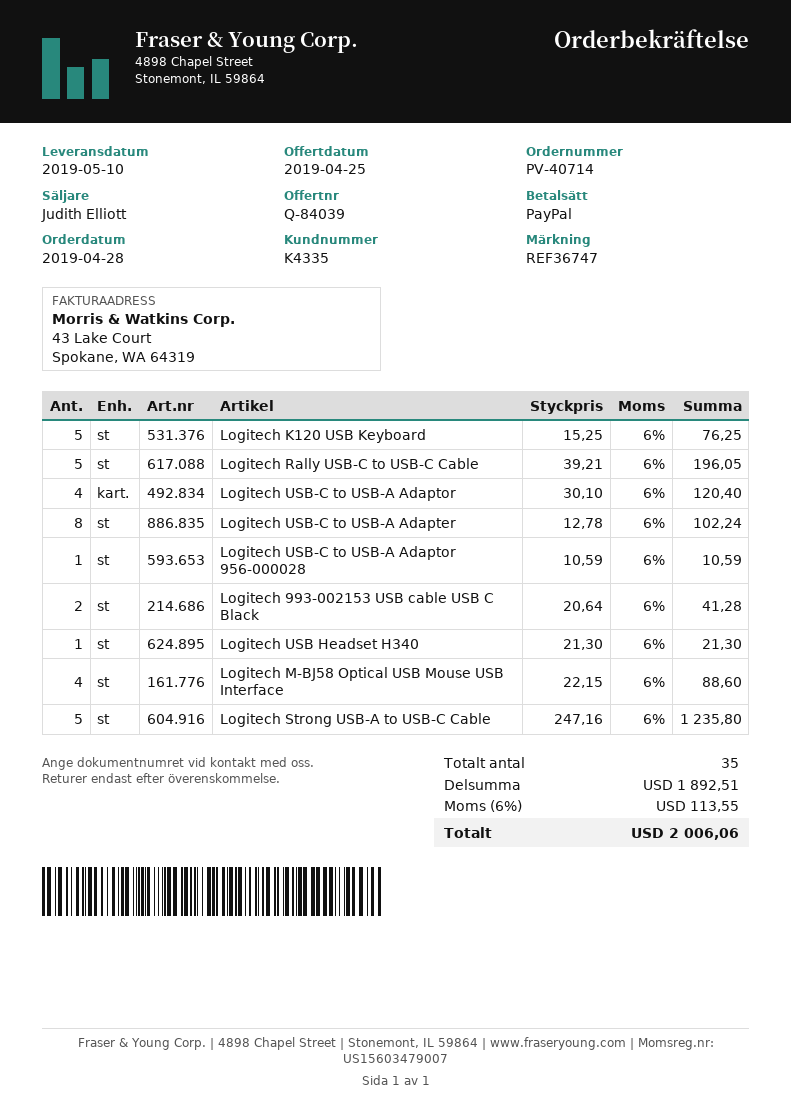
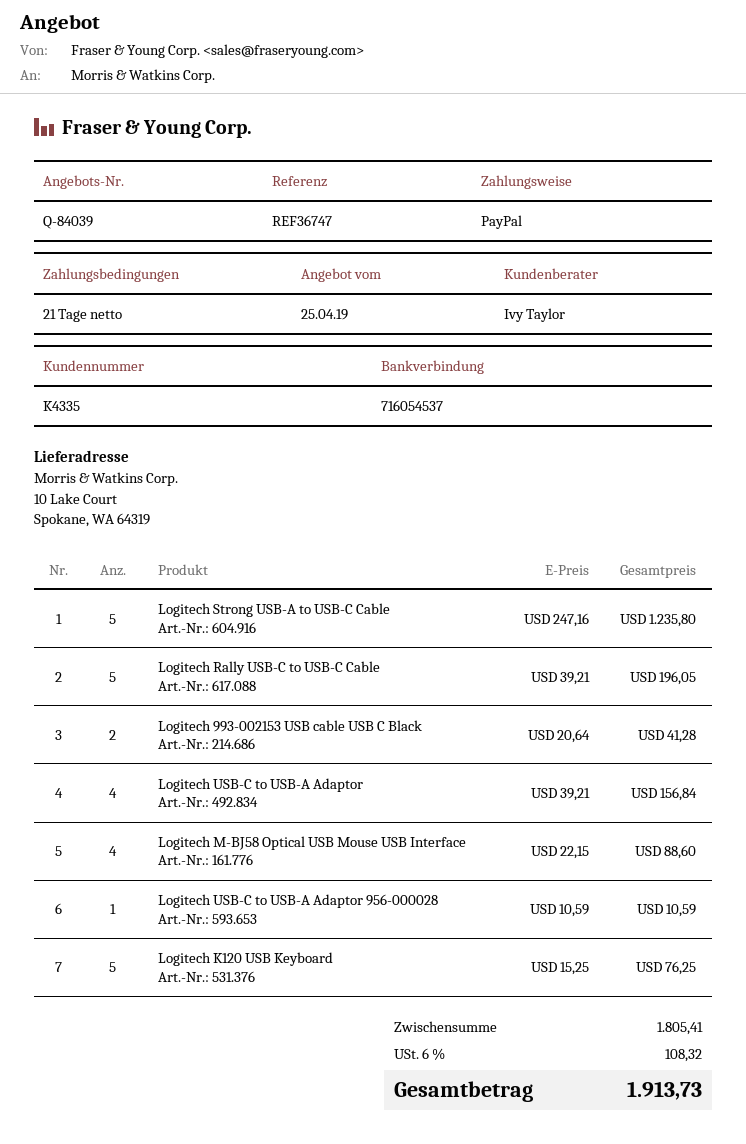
sales rep: Judith Elliott -> Ivy Taylor
Logitech USB-C to USB-A Adaptor: 4 x 30.10 = 120.40 -> 4 x 39.21 = 156.84
Logitech USB-C to USB-A Adapter: 8 x 12.78 = 102.24 -> none
Logitech USB Headset H340: 1 x 21.30 = 21.30 -> none
subtotal: 1892.51 -> 1805.41
tax: 6% = 113.55 -> 6% = 108.32
total: 2006.06 -> 1913.73

